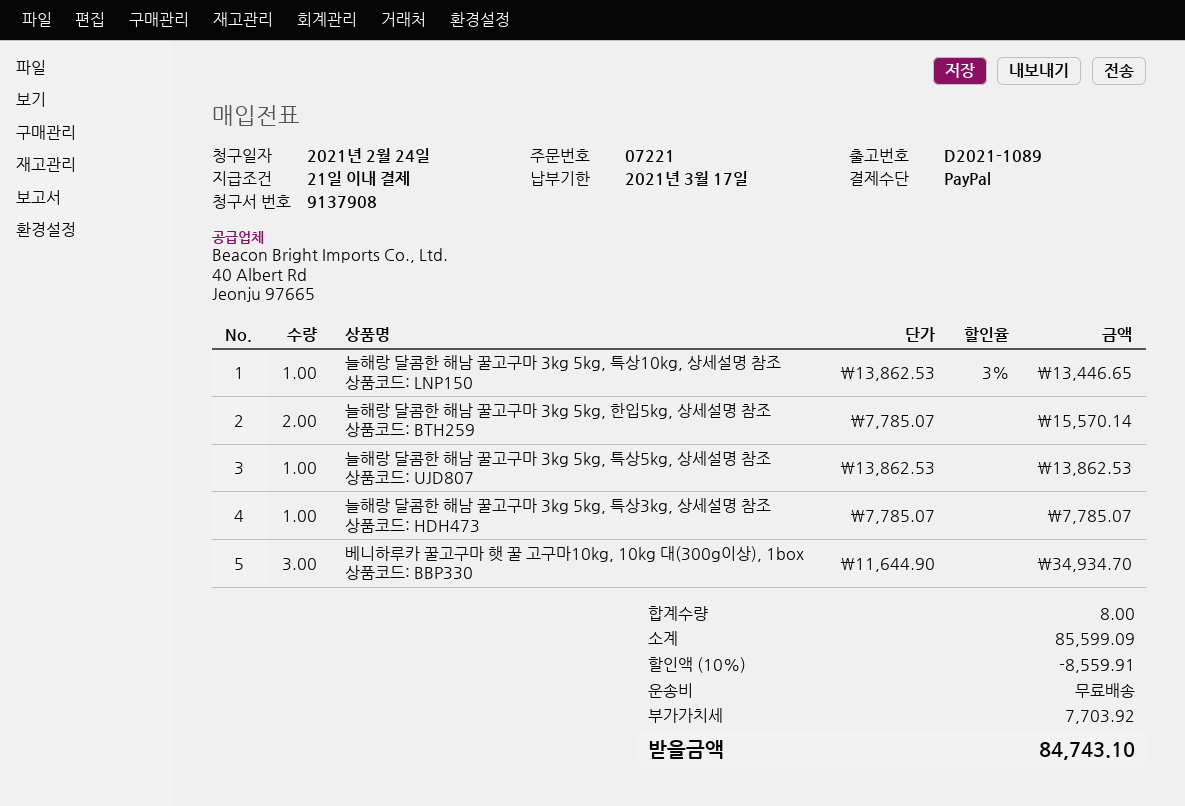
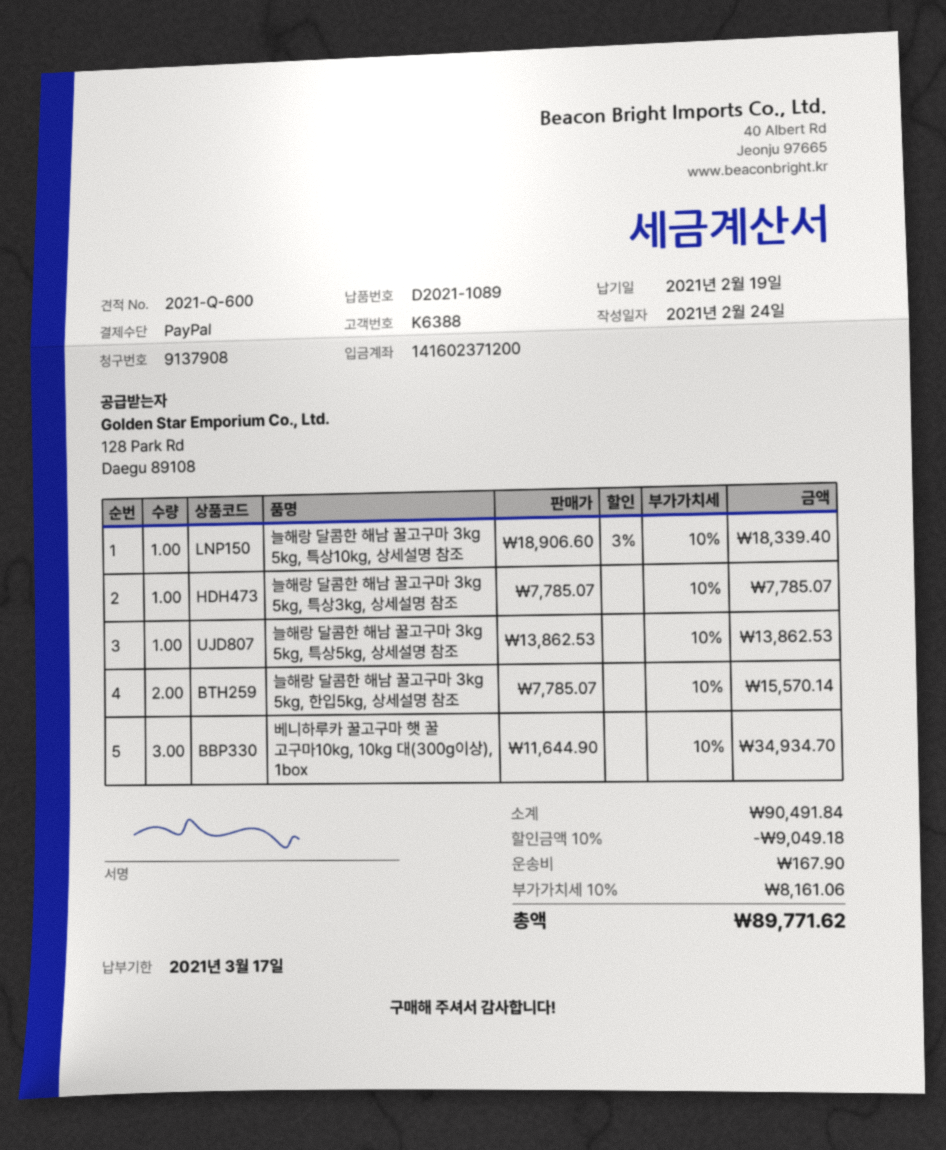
늘해랑 달콤한 해남 꿀고구마 3kg 5kg, 특상10kg, 상세설명 참조: 1 x 13862.53 - 3% = 13446.65 -> 1 x 18906.60 - 3% = 18339.40
subtotal: 85599.09 -> 90491.84
discount: 10% = 8559.91 -> 10% = 9049.18
shipping: 0.00 -> 167.90
tax: 7703.92 -> 8161.06
total: 84743.10 -> 89771.62

